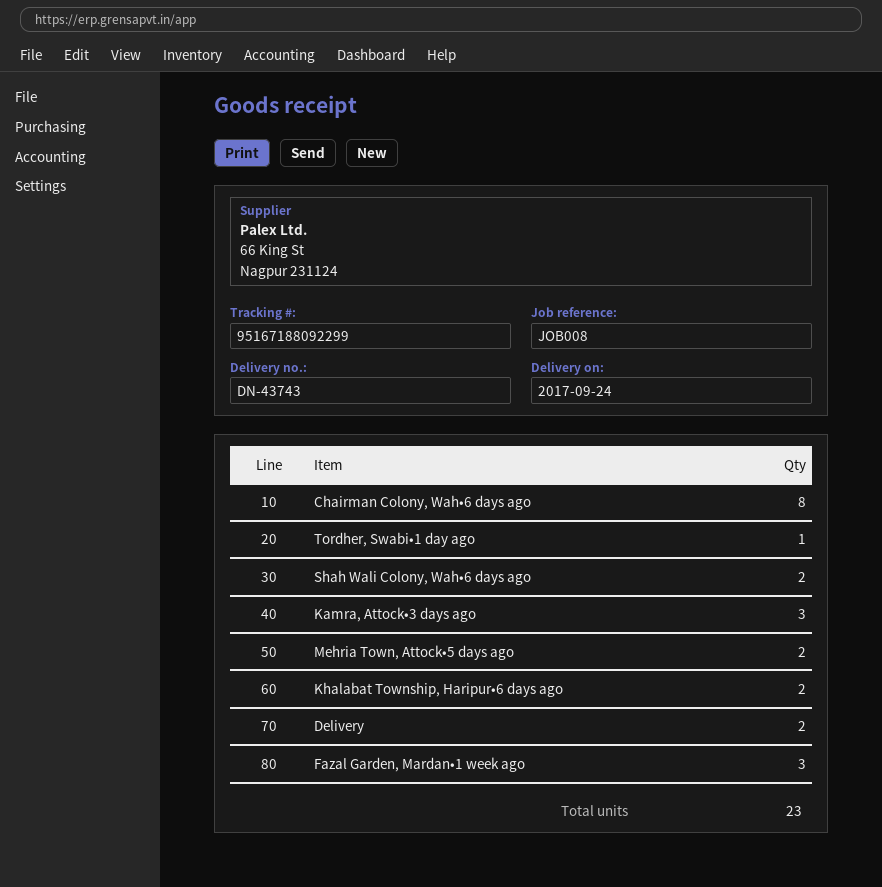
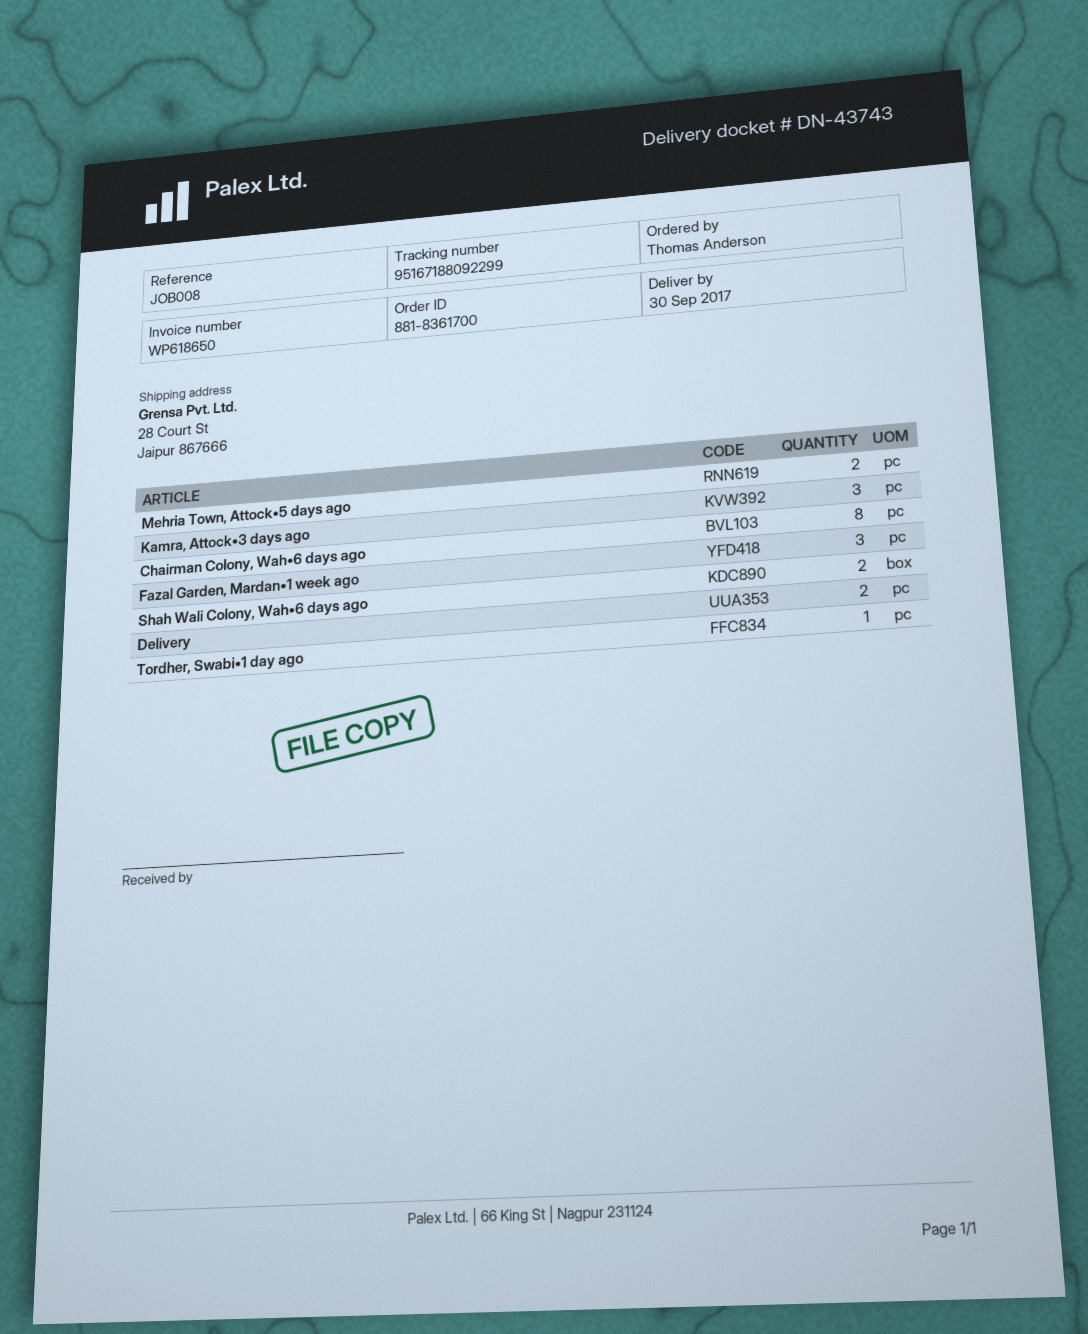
delivery date: 2017-09-24 -> 2017-09-30
Khalabat Township, Haripur•6 days ago: 2 -> none

